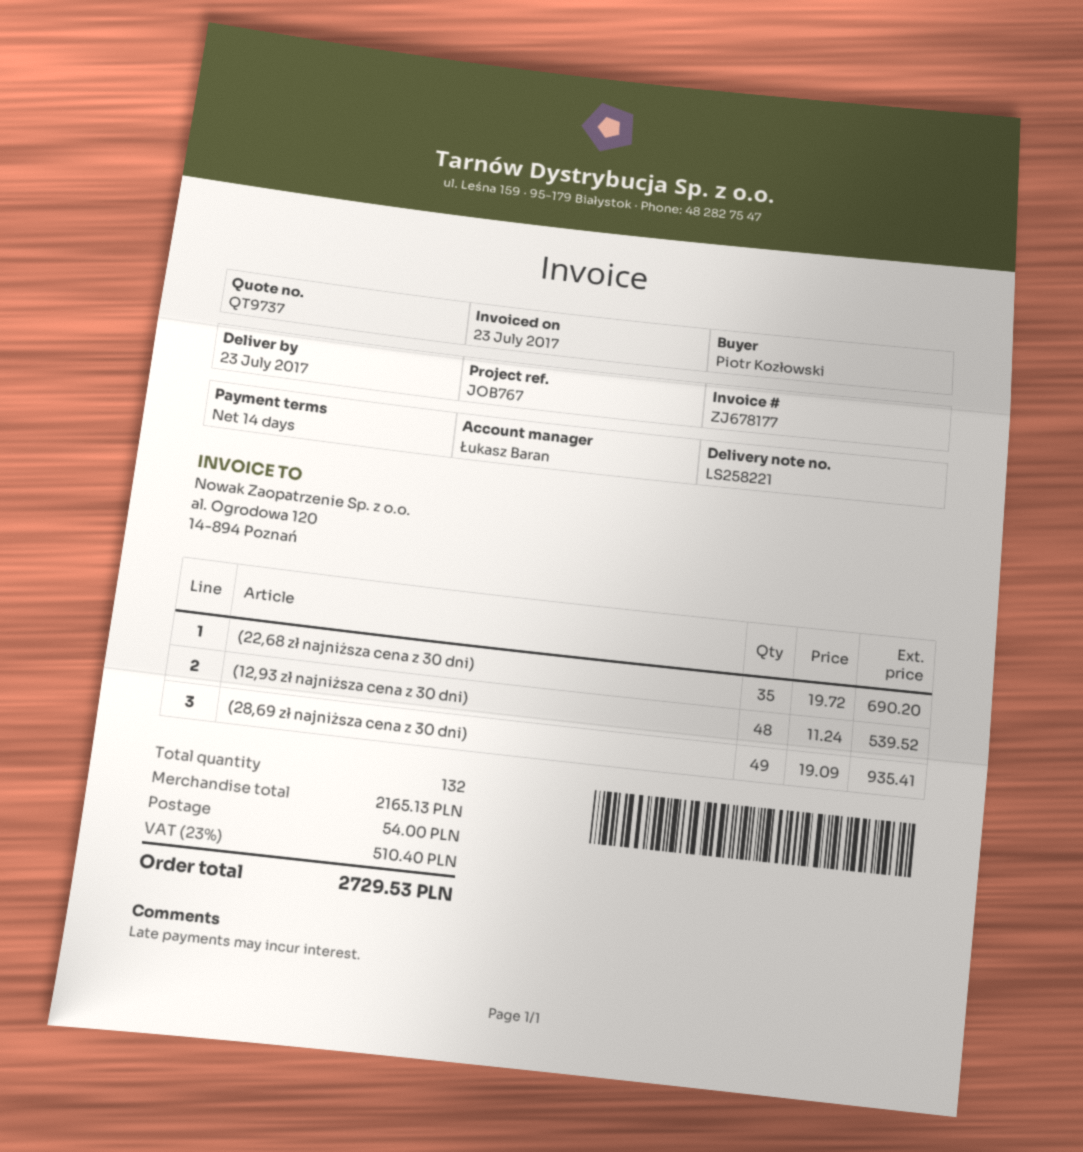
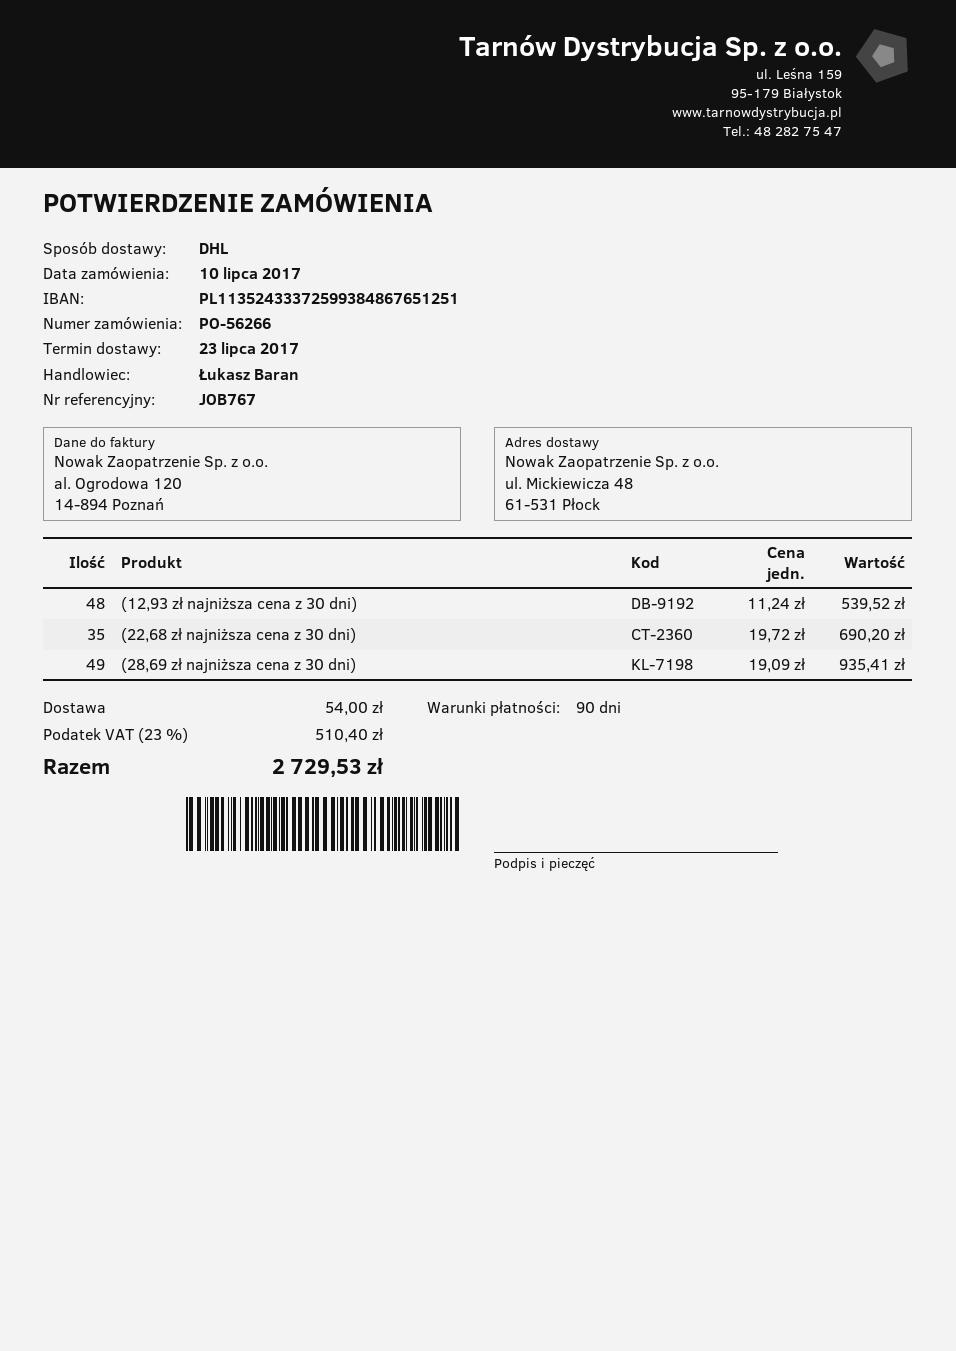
payment terms: 14 days -> 90 days

